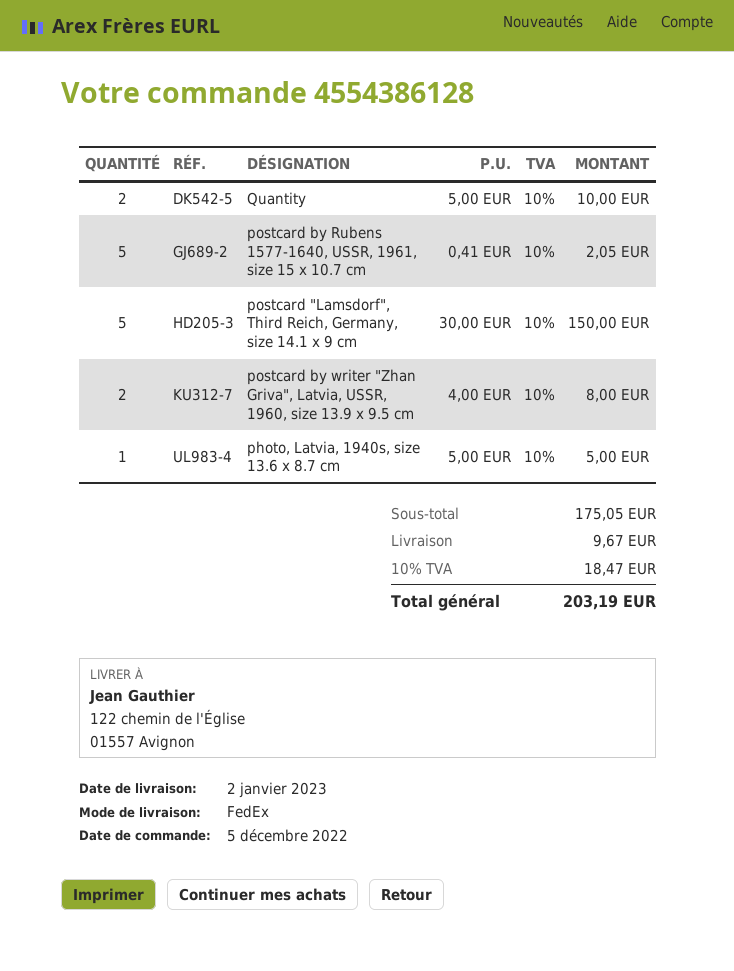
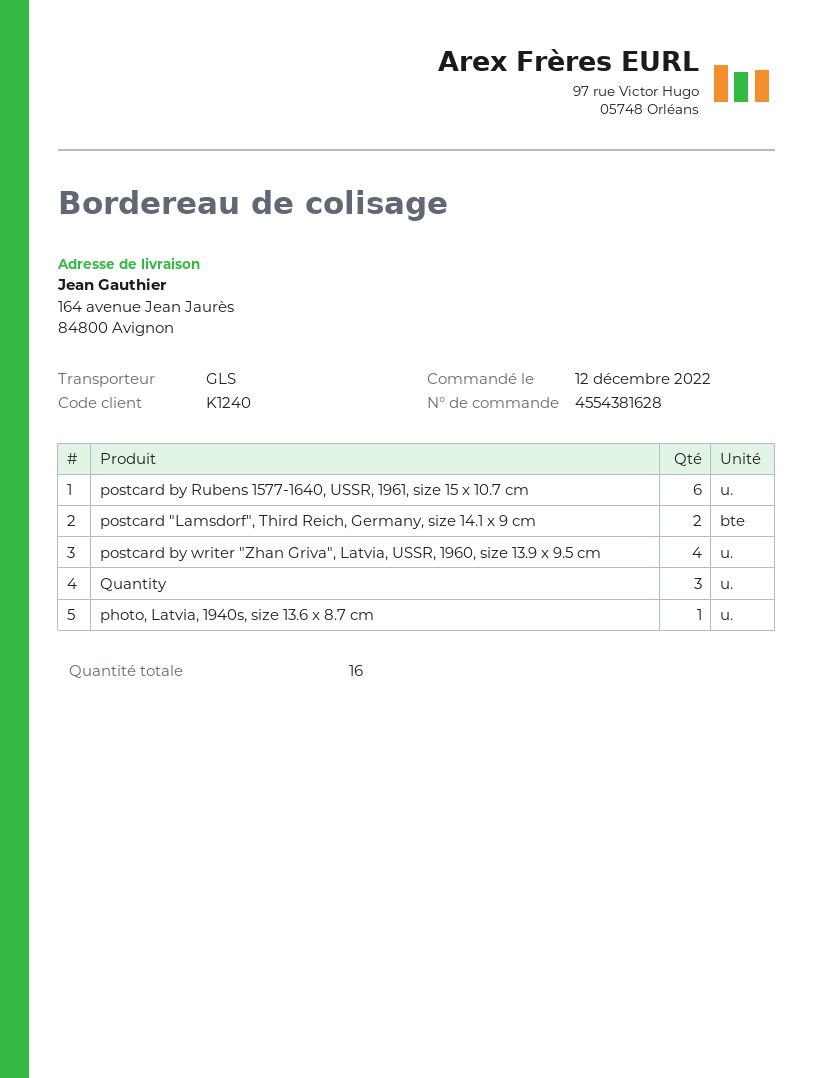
order number: 4554386128 -> 4554381628
order date: 2022-12-05 -> 2022-12-12
shipping method: FedEx -> GLS
ship to: 122 chemin de l'Église, 01557 Avignon -> 164 avenue Jean Jaurès, 84800 Avignon
Quantity: 2 -> 3
postcard by Rubens 1577-1640, USSR, 1961, size 15 x 10.7 cm: 5 -> 6
postcard "Lamsdorf", Third Reich, Germany, size 14.1 x 9 cm: 5 -> 2
postcard by writer "Zhan Griva", Latvia, USSR, 1960, size 13.9 x 9.5 cm: 2 -> 4

